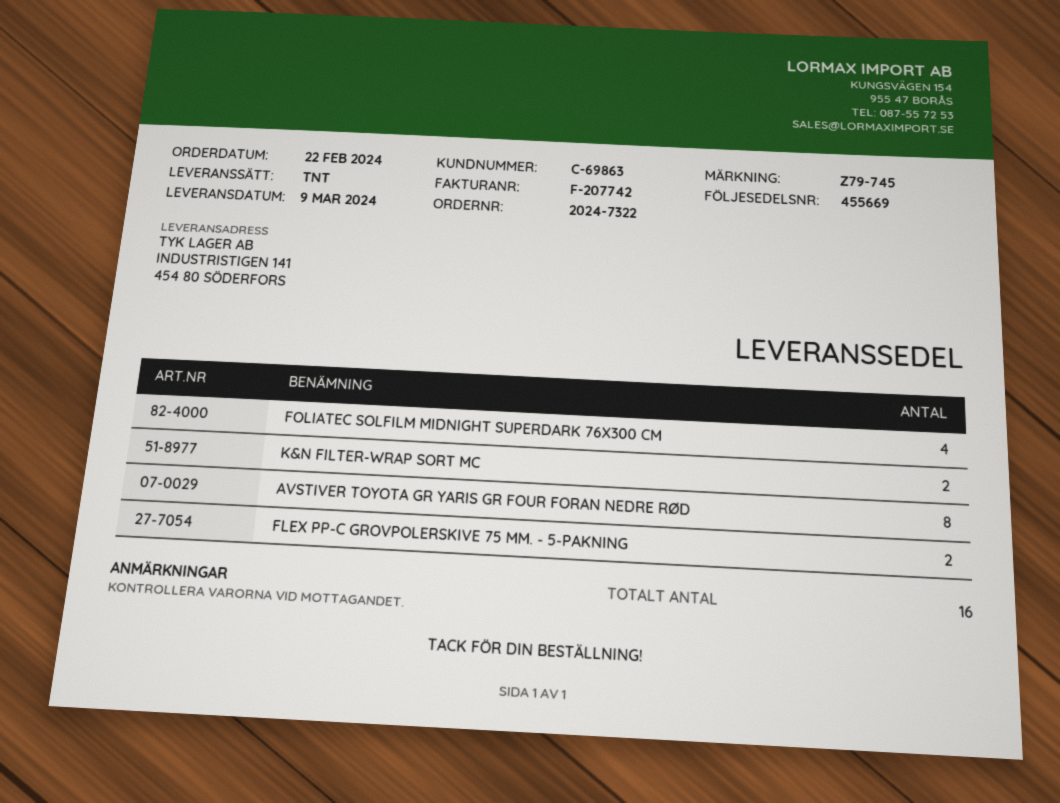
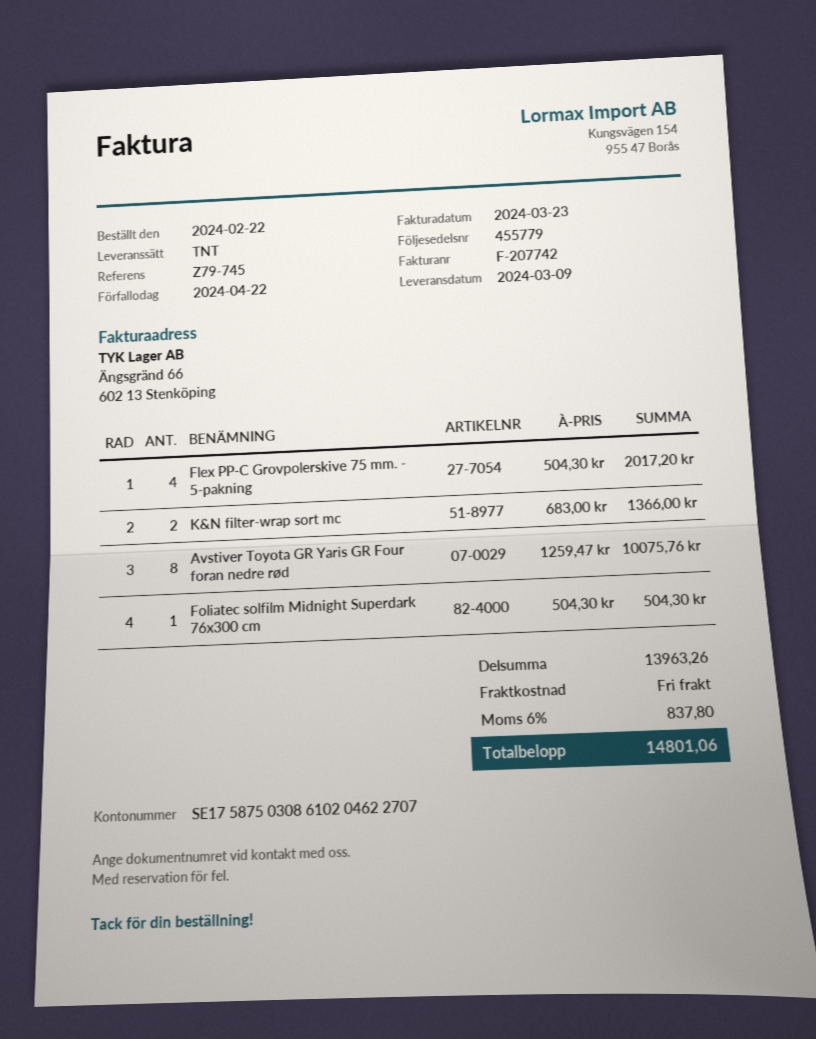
delivery note number: 455669 -> 455779
FOLIATEC SOLFILM MIDNIGHT SUPERDARK 76X300 CM: 4 -> 1
FLEX PP-C GROVPOLERSKIVE 75 MM. - 5-PAKNING: 2 -> 4

